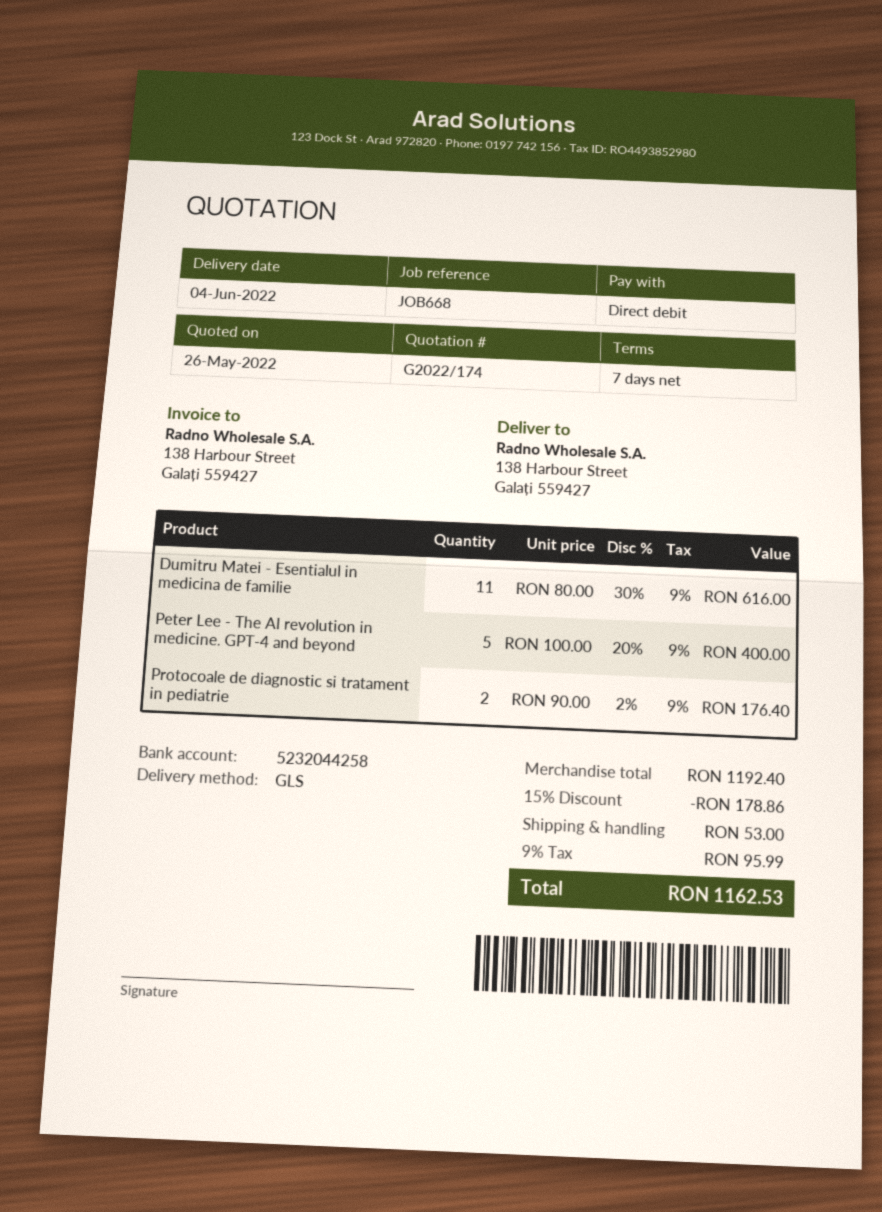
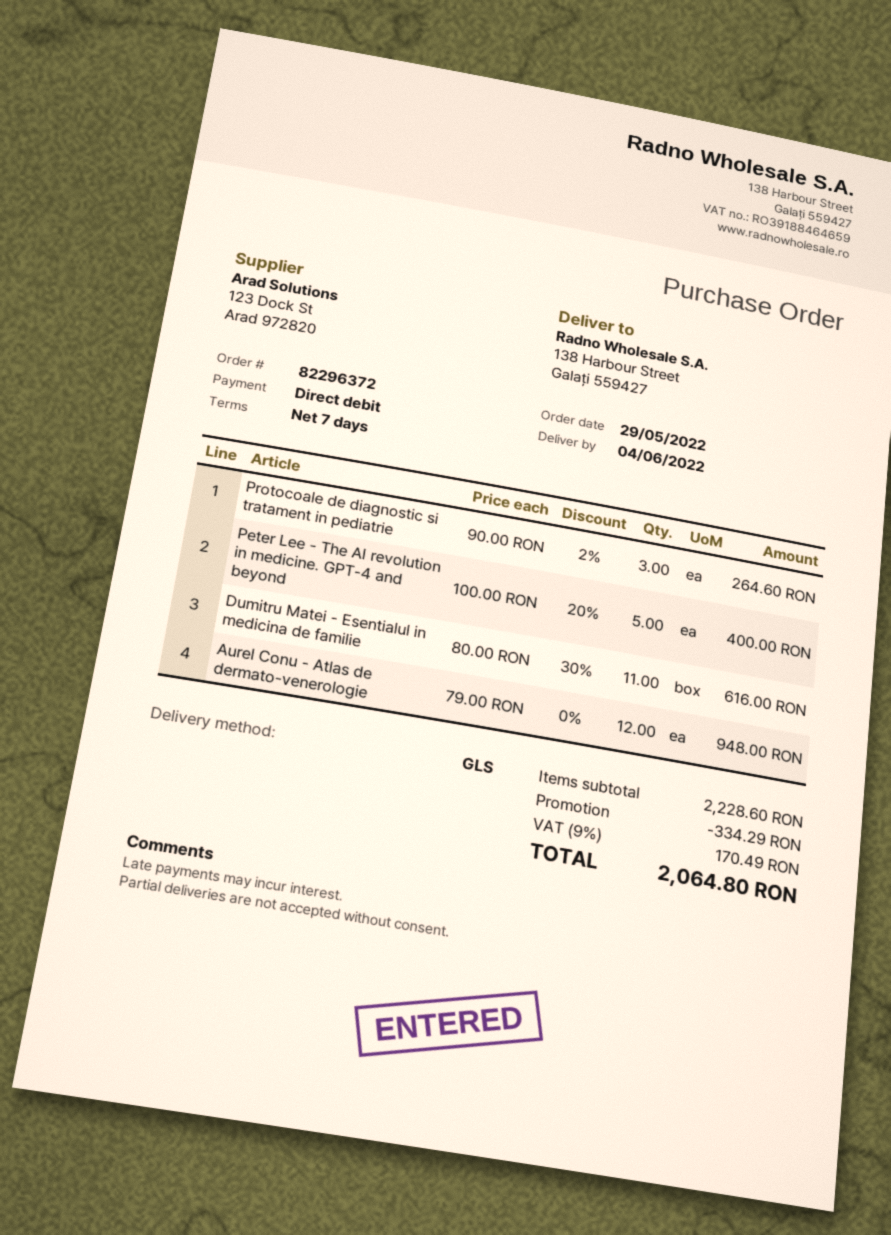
Protocoale de diagnostic si tratament in pediatrie: 2 x 90.00 - 2% = 176.40 -> 3 x 90.00 - 2% = 264.60
Aurel Conu - Atlas de dermato-venerologie: none -> 12 x 79.00 = 948.00
subtotal: 1192.40 -> 2228.60
discount: 178.86 -> 334.29
shipping: 53.00 -> none
tax: 9% = 95.99 -> 9% = 170.49
total: 1162.53 -> 2064.80

